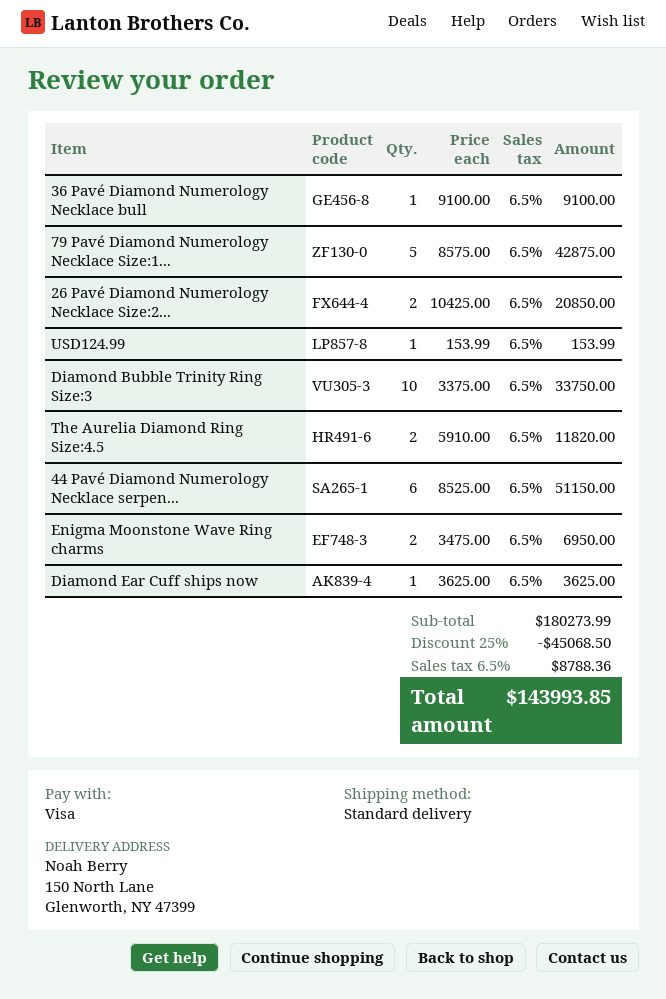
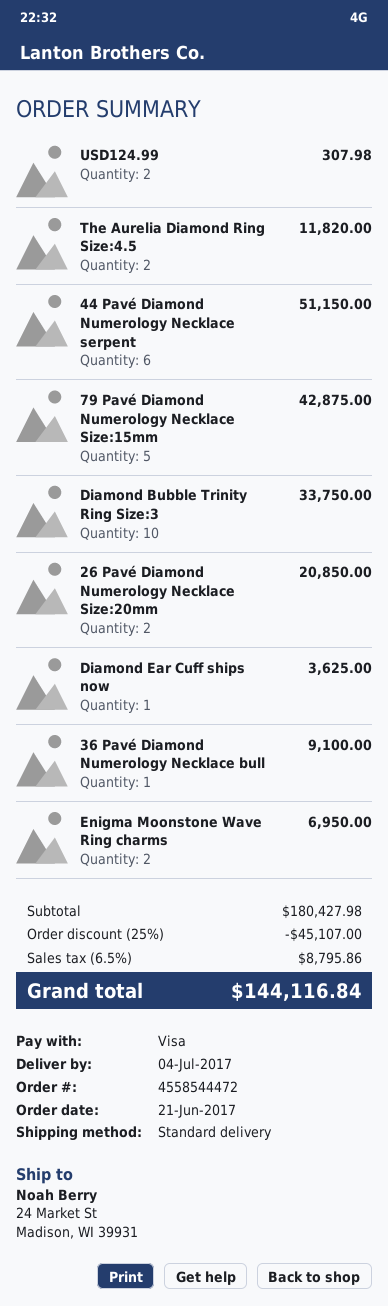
ship to: 150 North Lane, Glenworth, NY 47399 -> 24 Market St, Madison, WI 39931
USD124.99: 1 for 153.99 -> 2 for 307.98
subtotal: 180273.99 -> 180427.98
discount: 25% = 45068.50 -> 25% = 45107.00
tax: 6.5% = 8788.36 -> 6.5% = 8795.86
total: 143993.85 -> 144116.84

